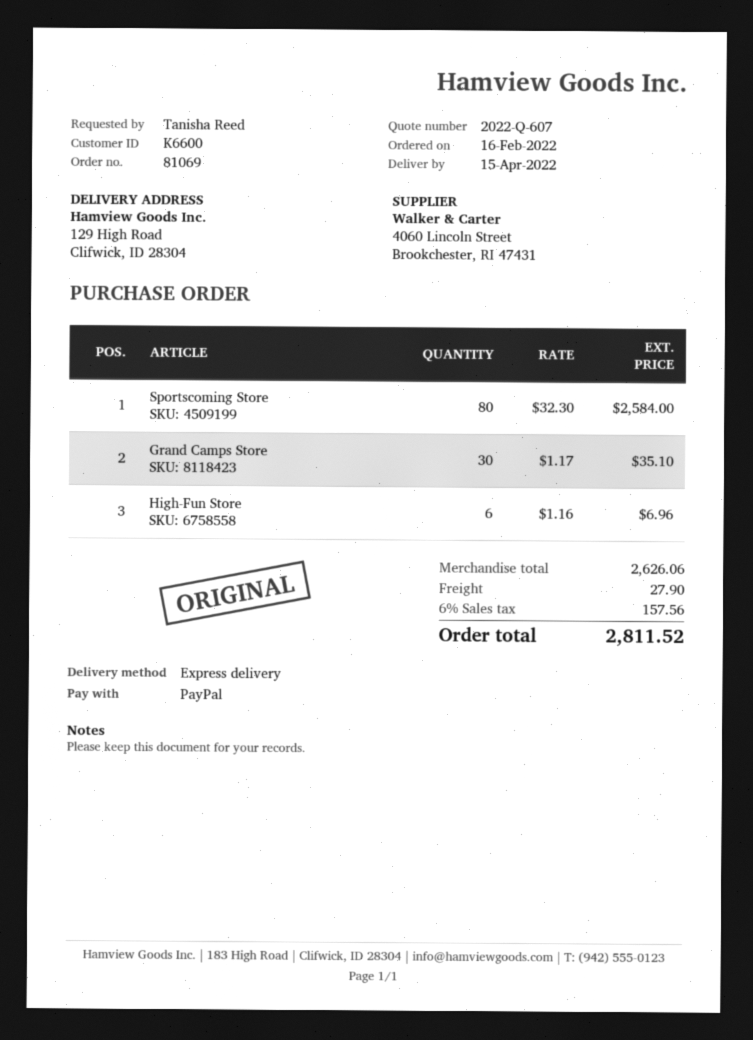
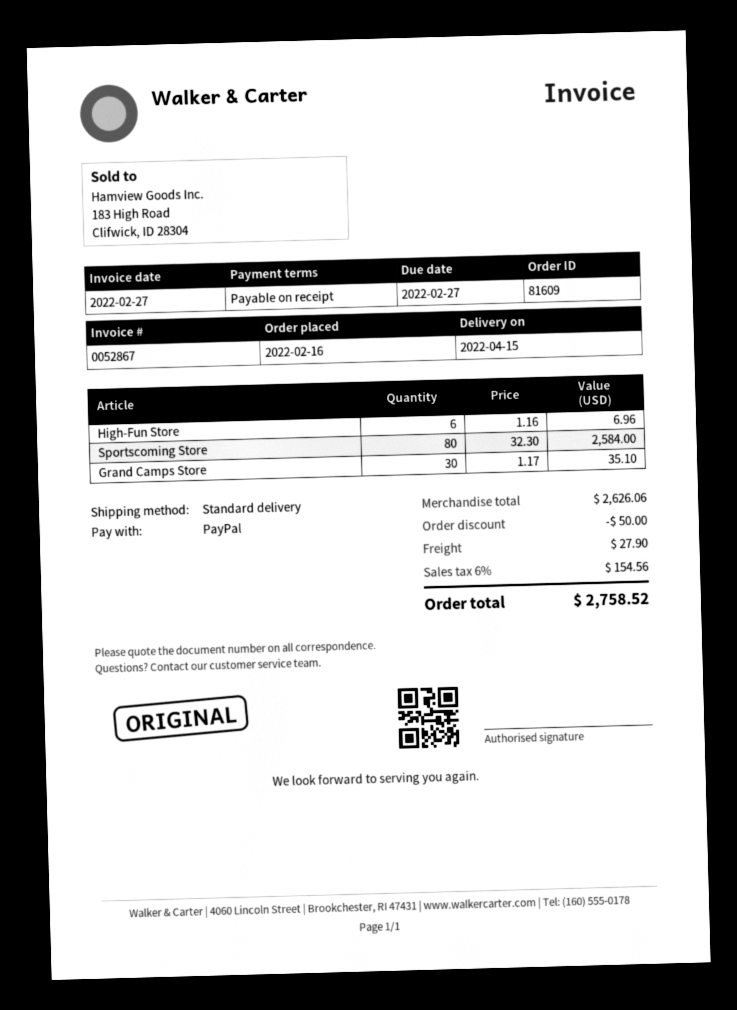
order number: 81069 -> 81609
shipping method: express -> standard
discount: none -> 50.00
tax: 6% = 157.56 -> 6% = 154.56
total: 2811.52 -> 2758.52

